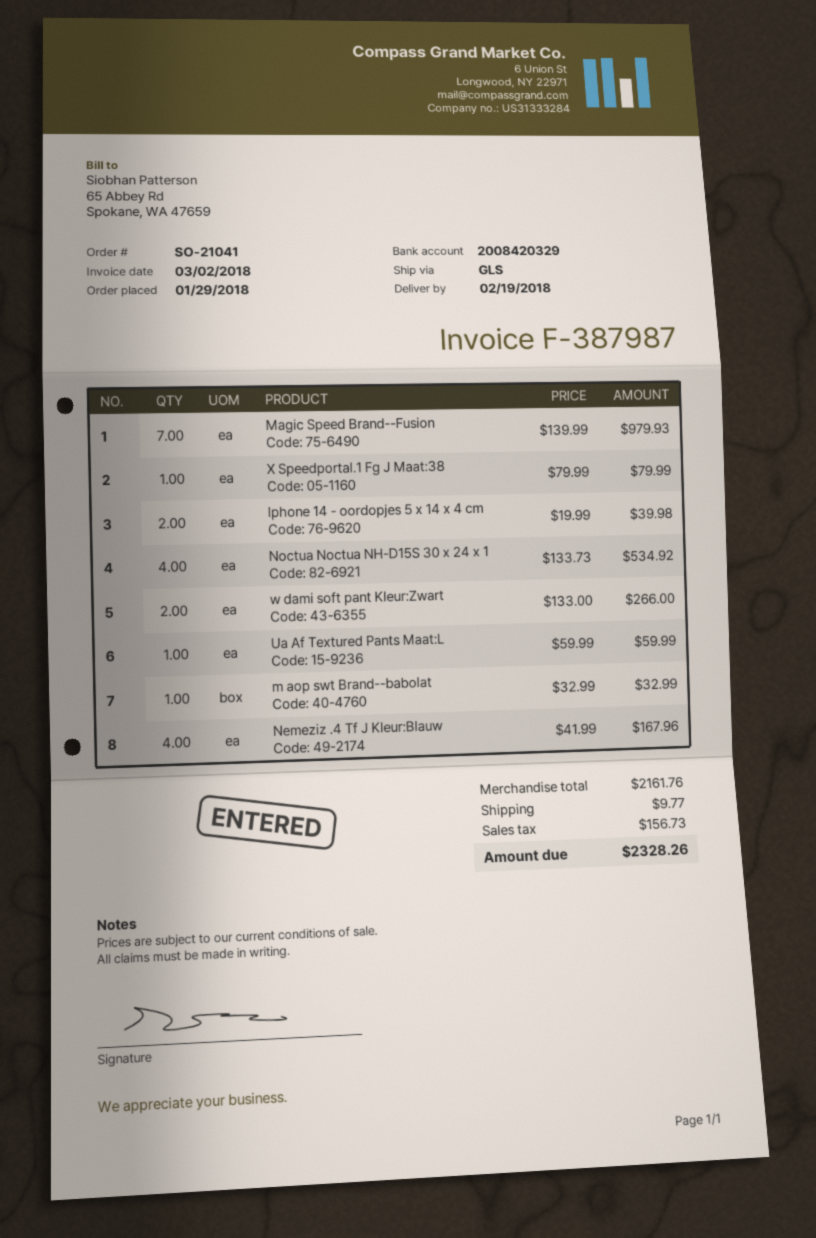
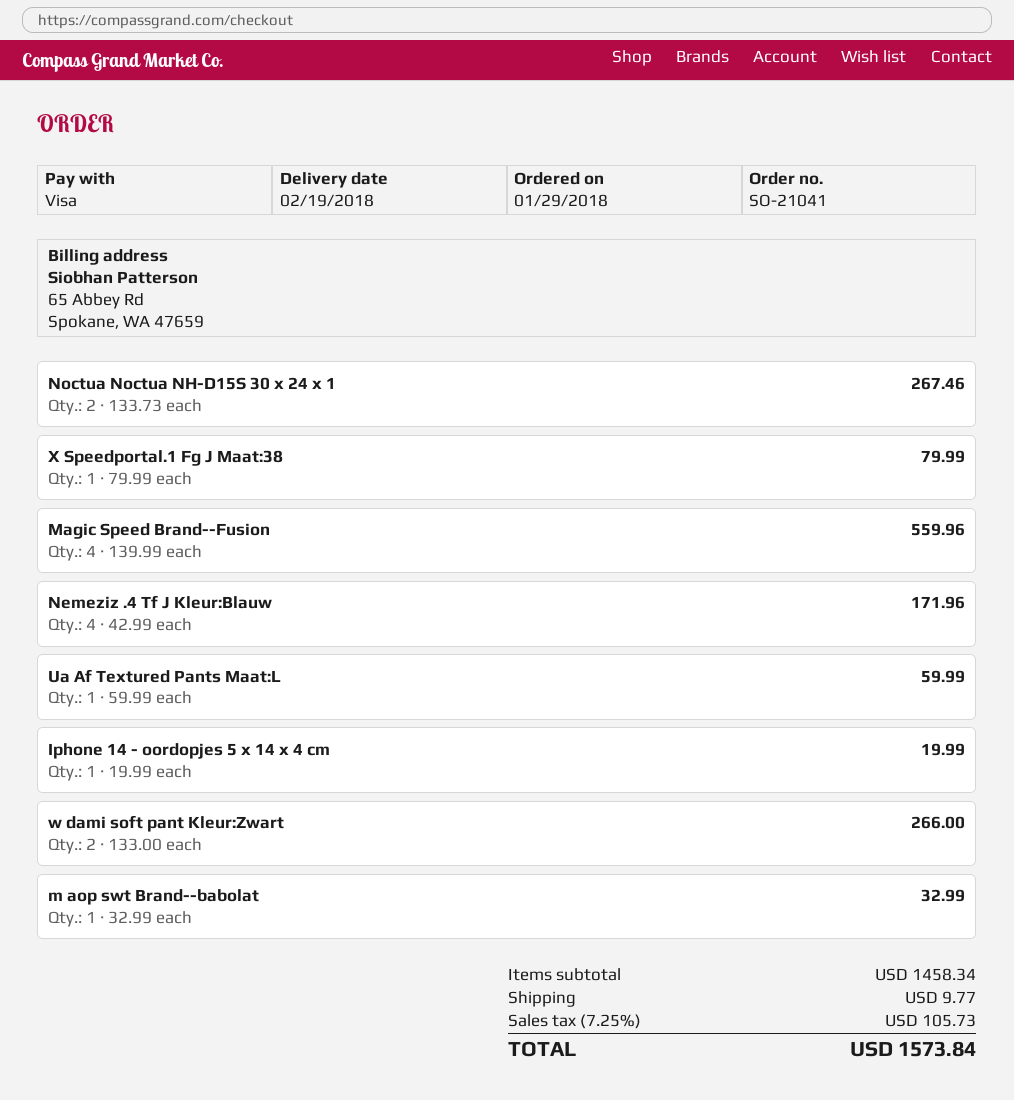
Magic Speed Brand--Fusion: 7 x 139.99 = 979.93 -> 4 x 139.99 = 559.96
Iphone 14 - oordopjes 5 x 14 x 4 cm: 2 x 19.99 = 39.98 -> 1 x 19.99 = 19.99
Noctua Noctua NH-D15S 30 x 24 x 1: 4 x 133.73 = 534.92 -> 2 x 133.73 = 267.46
Nemeziz .4 Tf J Kleur:Blauw: 4 x 41.99 = 167.96 -> 4 x 42.99 = 171.96
subtotal: 2161.76 -> 1458.34
tax: 156.73 -> 105.73
total: 2328.26 -> 1573.84

